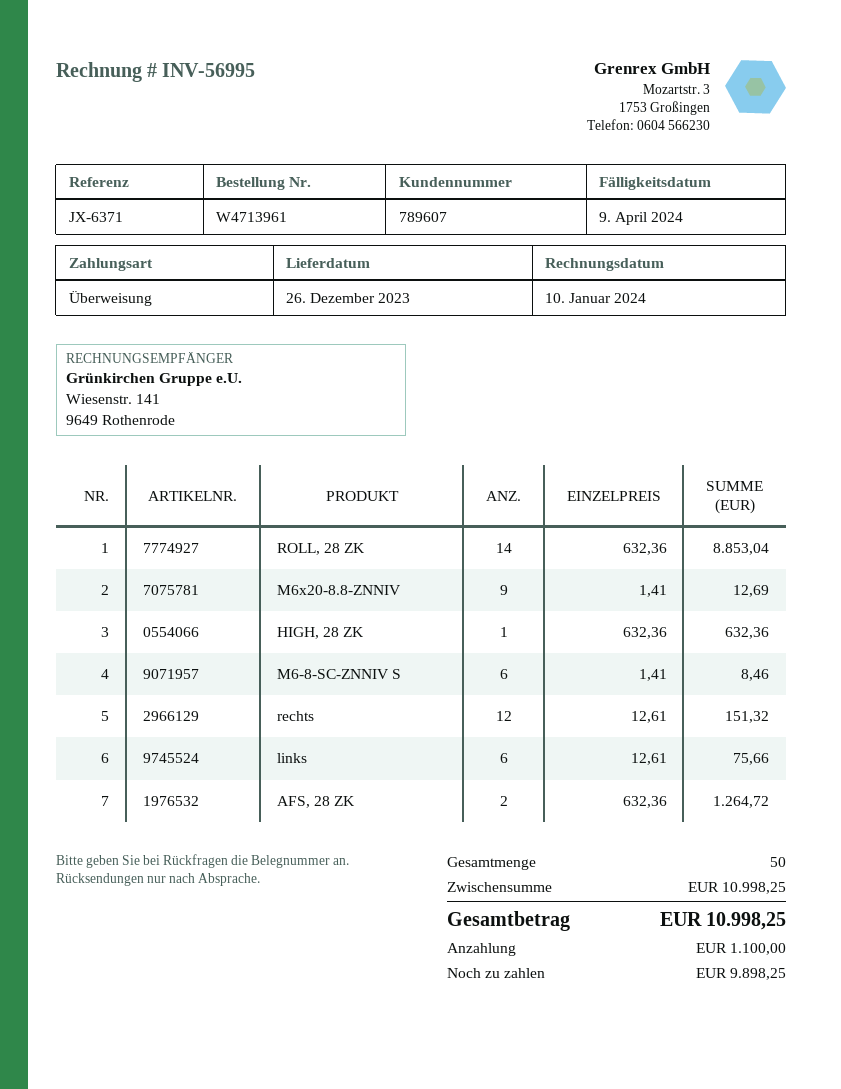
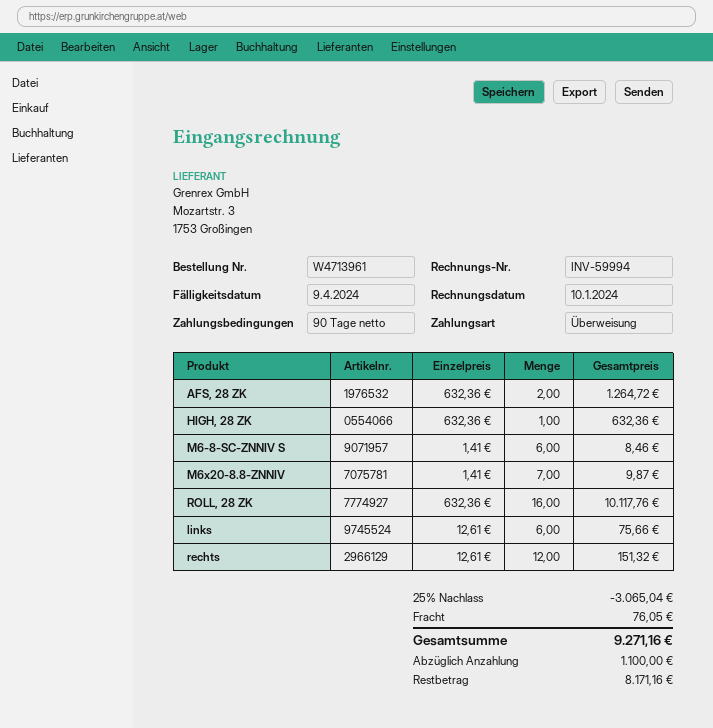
invoice number: INV-56995 -> INV-59994
ROLL, 28 ZK: 14 x 632.36 = 8853.04 -> 16 x 632.36 = 10117.76
M6x20-8.8-ZNNIV: 9 x 1.41 = 12.69 -> 7 x 1.41 = 9.87
discount: none -> 25% = 3065.04
shipping: none -> 76.05
total: 10998.25 -> 9271.16
balance: 9898.25 -> 8171.16

